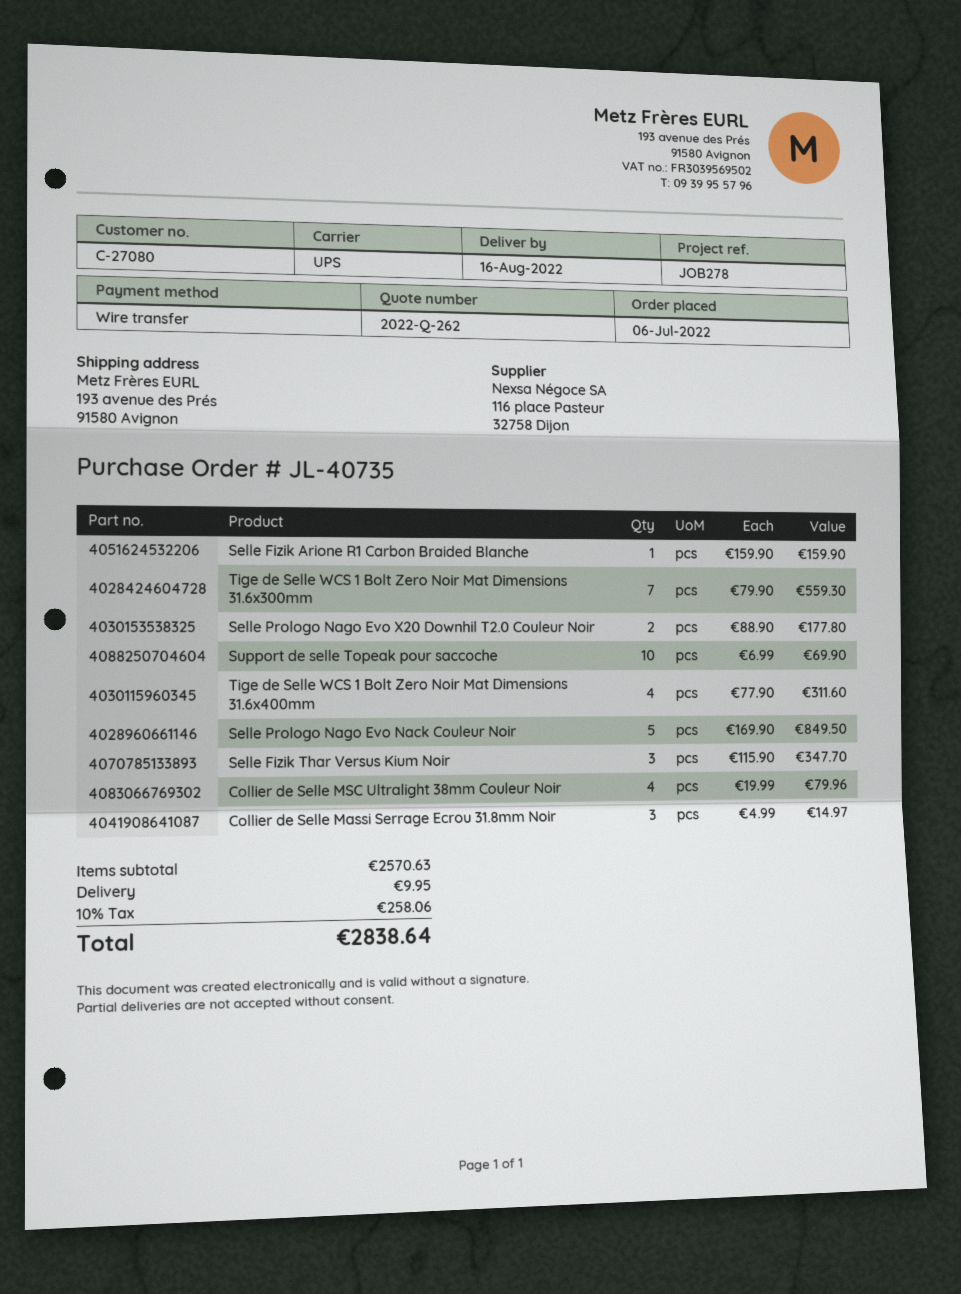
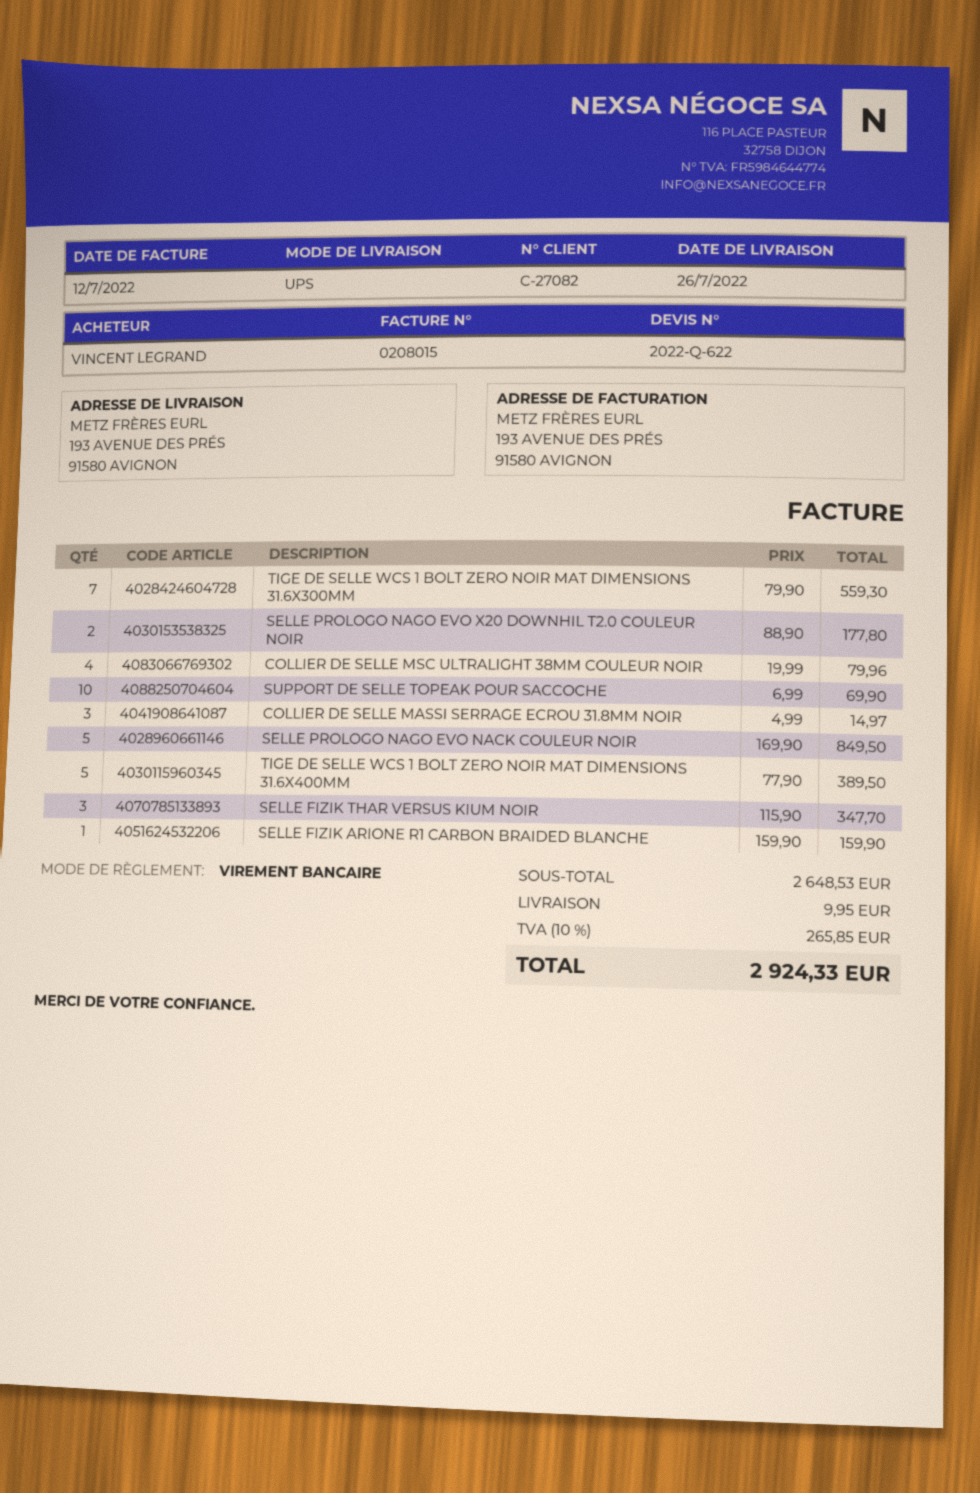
quote number: 2022-Q-262 -> 2022-Q-622
delivery date: 2022-08-16 -> 2022-07-26
customer number: C-27080 -> C-27082
Tige de Selle WCS 1 Bolt Zero Noir Mat Dimensions 31.6x400mm: 4 x 77.90 = 311.60 -> 5 x 77.90 = 389.50
subtotal: 2570.63 -> 2648.53
tax: 10% = 258.06 -> 10% = 265.85
total: 2838.64 -> 2924.33

